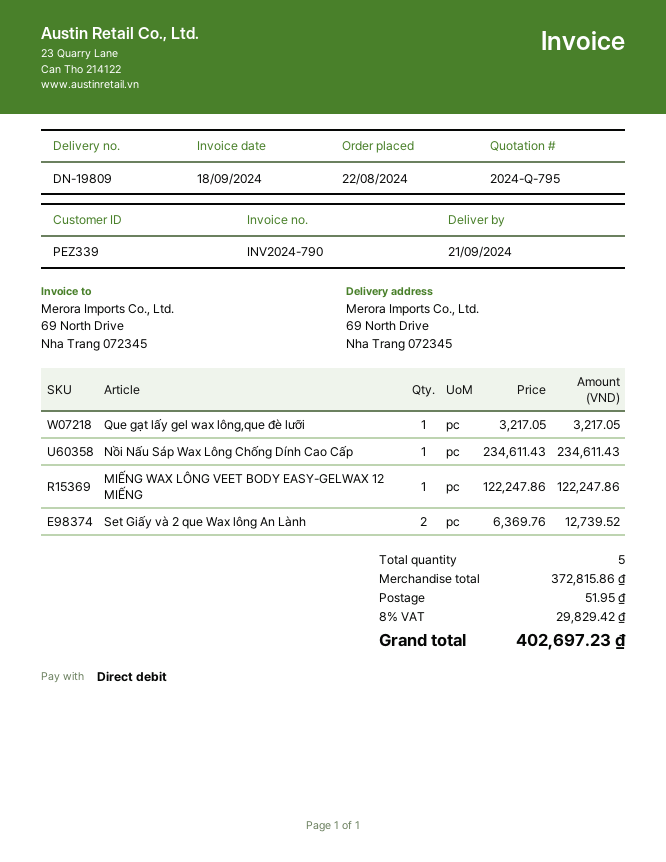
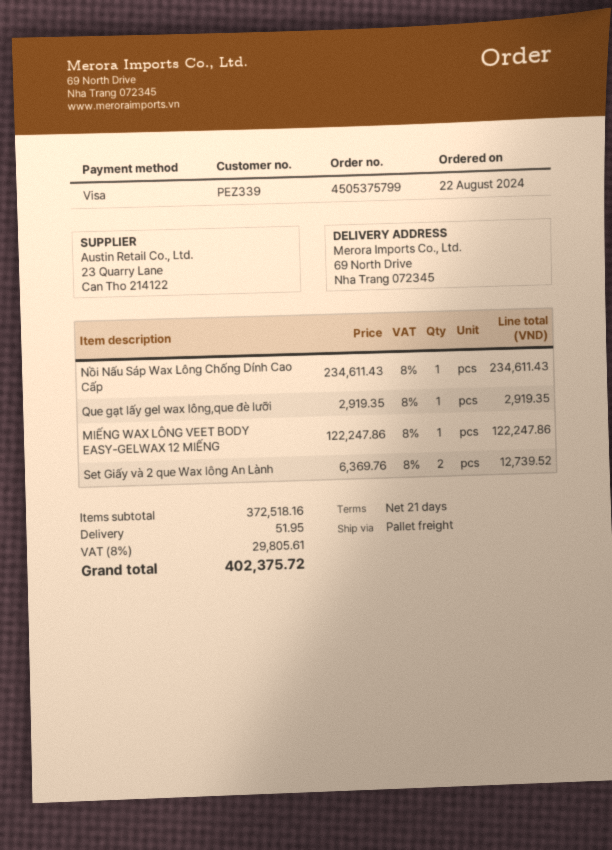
payment method: direct debit -> Visa
Que gạt lấy gel wax lông,que đè lưỡi: 1 x 3217.05 = 3217.05 -> 1 x 2919.35 = 2919.35
subtotal: 372815.86 -> 372518.16
tax: 8% = 29829.42 -> 8% = 29805.61
total: 402697.23 -> 402375.72

